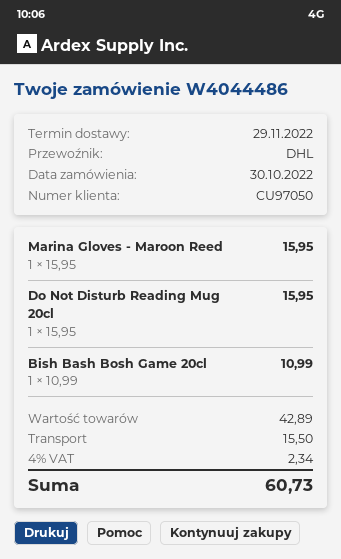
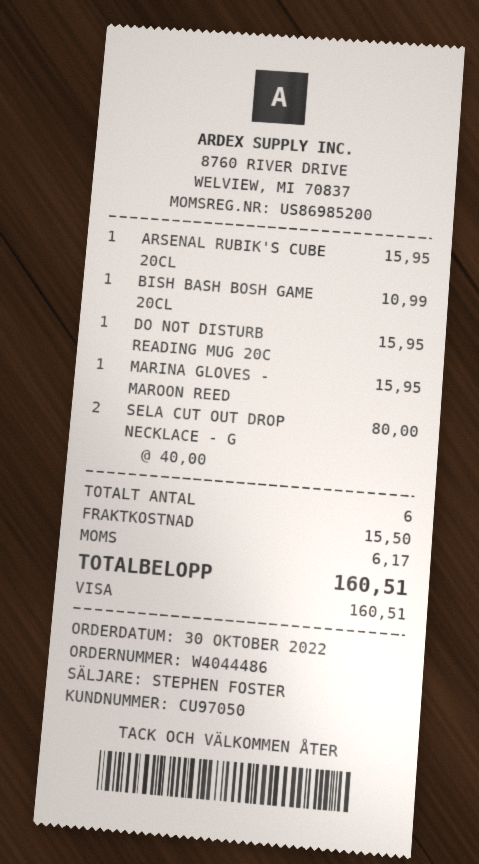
ARSENAL RUBIK'S CUBE 20CL: none -> 1 x 15.95 = 15.95
SELA CUT OUT DROP NECKLACE - G: none -> 2 x 40.00 = 80.00
tax: 2.34 -> 6.17
total: 60.73 -> 160.51

